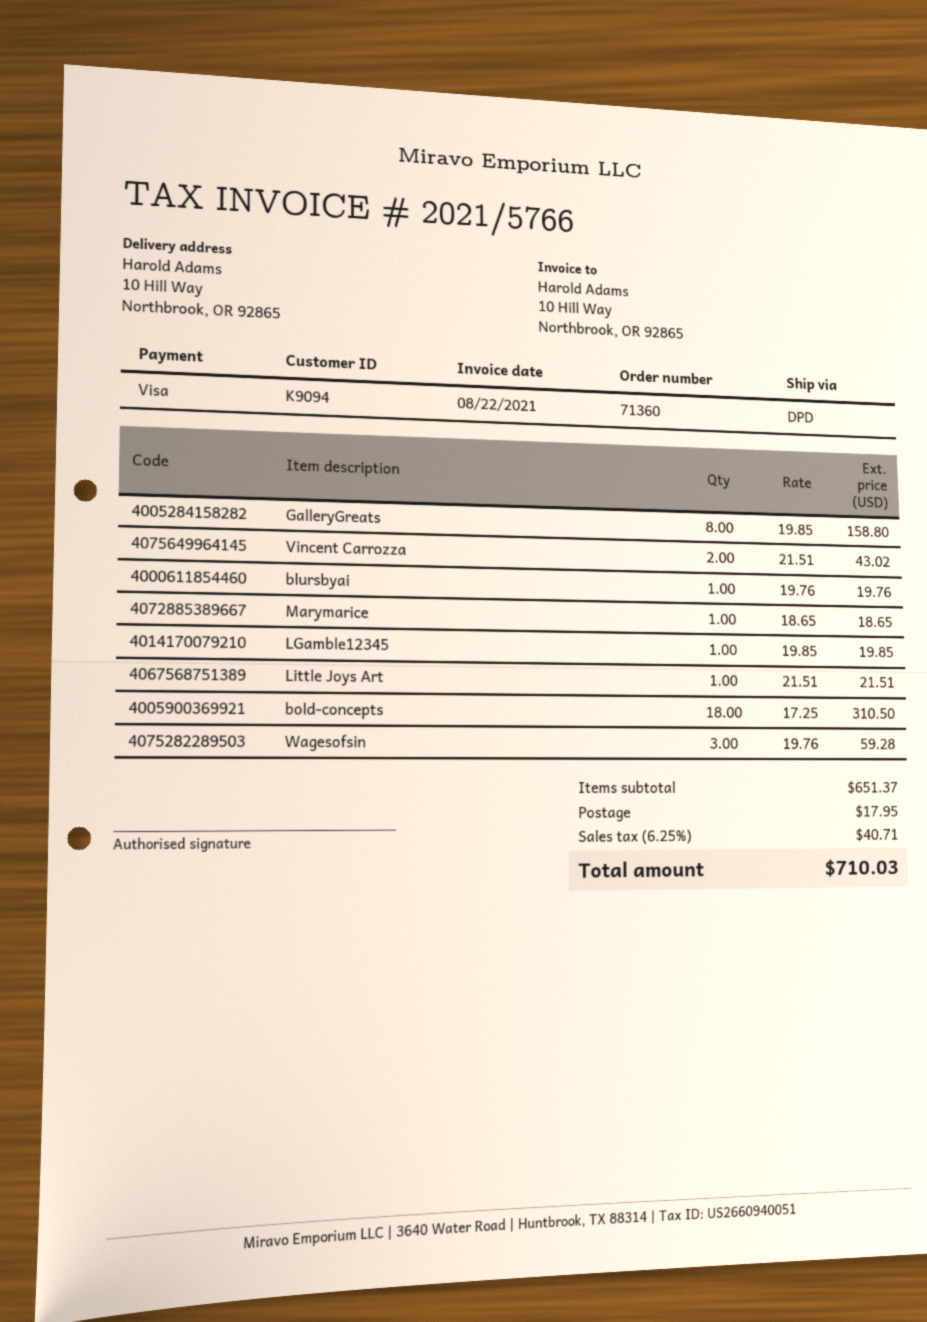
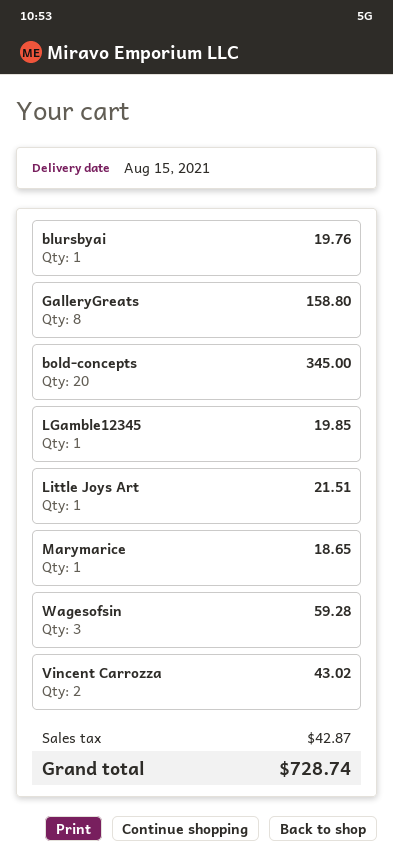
bold-concepts: 18 for 310.50 -> 20 for 345.00
shipping: 17.95 -> none
tax: 40.71 -> 42.87
total: 710.03 -> 728.74

